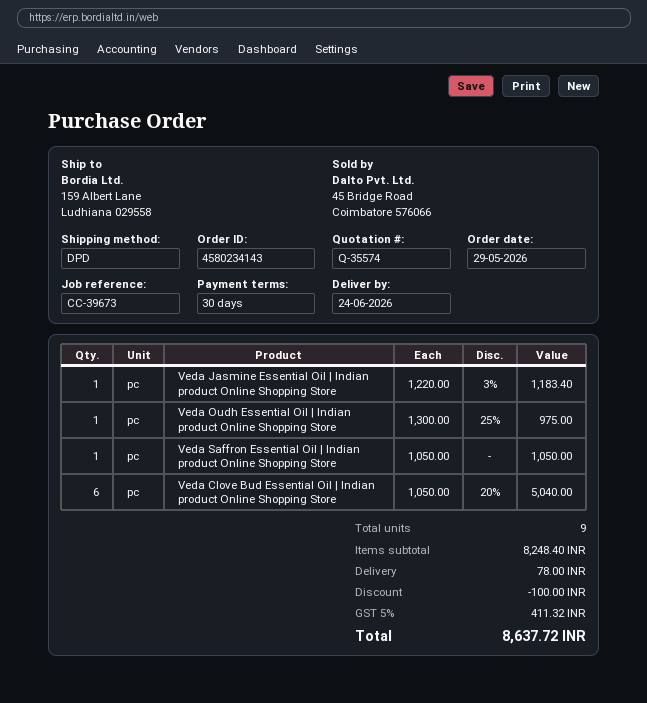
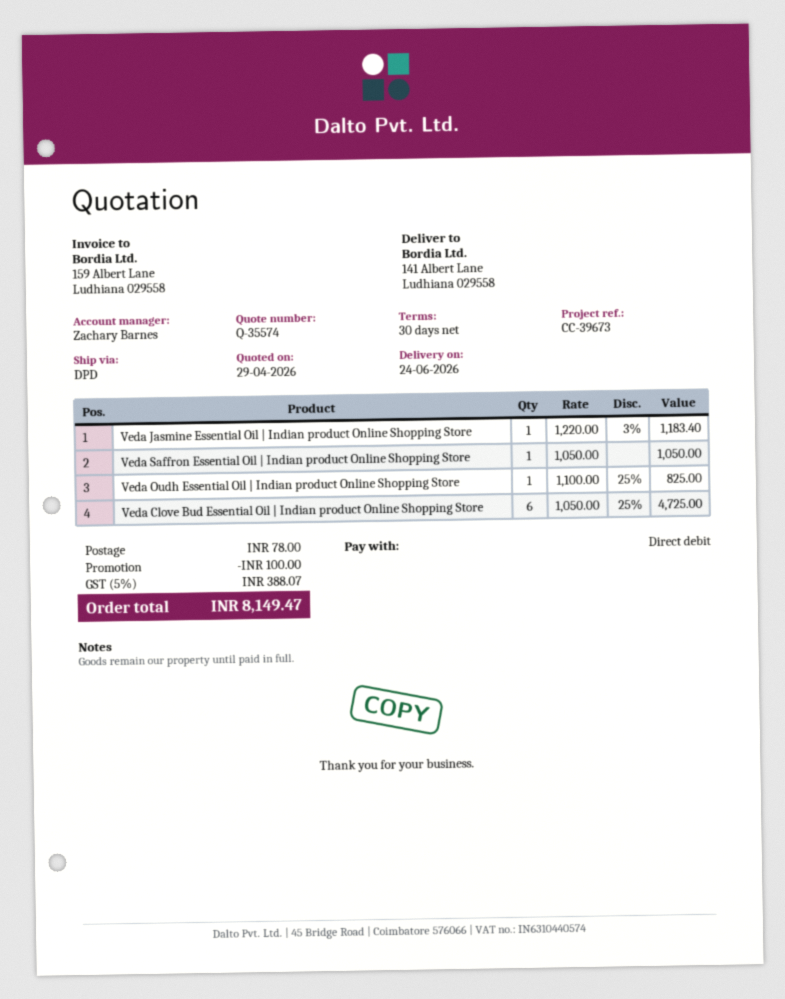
ship to: 159 Albert Lane, Ludhiana 029558 -> 141 Albert Lane, Ludhiana 029558
Veda Oudh Essential Oil | Indian product Online Shopping Store: 1 x 1300.00 - 25% = 975.00 -> 1 x 1100.00 - 25% = 825.00
Veda Clove Bud Essential Oil | Indian product Online Shopping Store: 6 x 1050.00 - 20% = 5040.00 -> 6 x 1050.00 - 25% = 4725.00
tax: 5% = 411.32 -> 5% = 388.07
total: 8637.72 -> 8149.47

